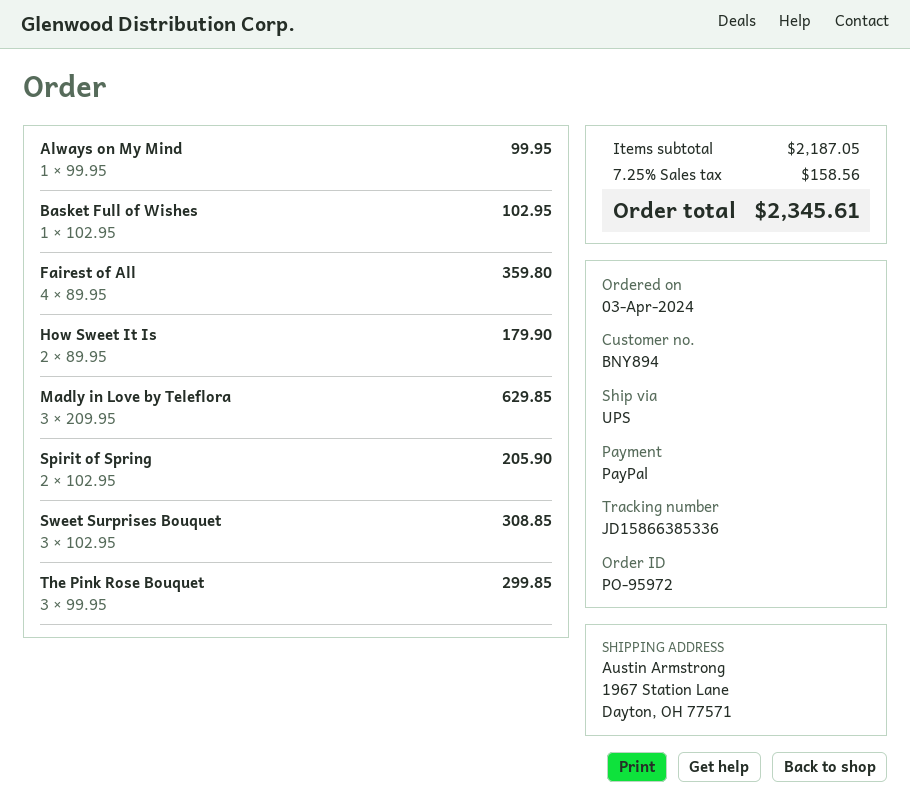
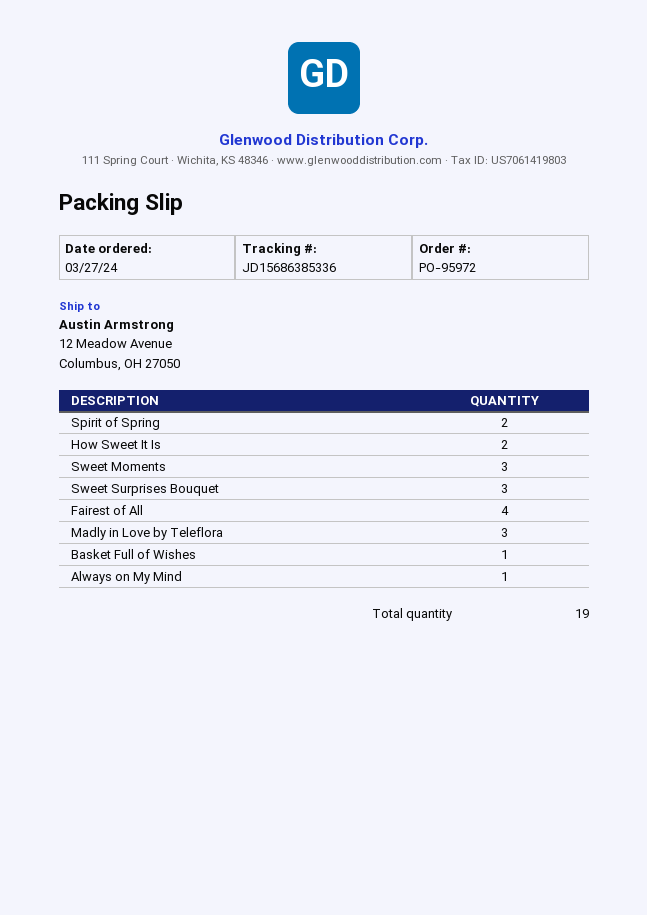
order date: 2024-04-03 -> 2024-03-27
tracking number: JD15866385336 -> JD15686385336
ship to: 1967 Station Lane, Dayton, OH 77571 -> 12 Meadow Avenue, Columbus, OH 27050
The Pink Rose Bouquet: 3 -> none
Sweet Moments: none -> 3

